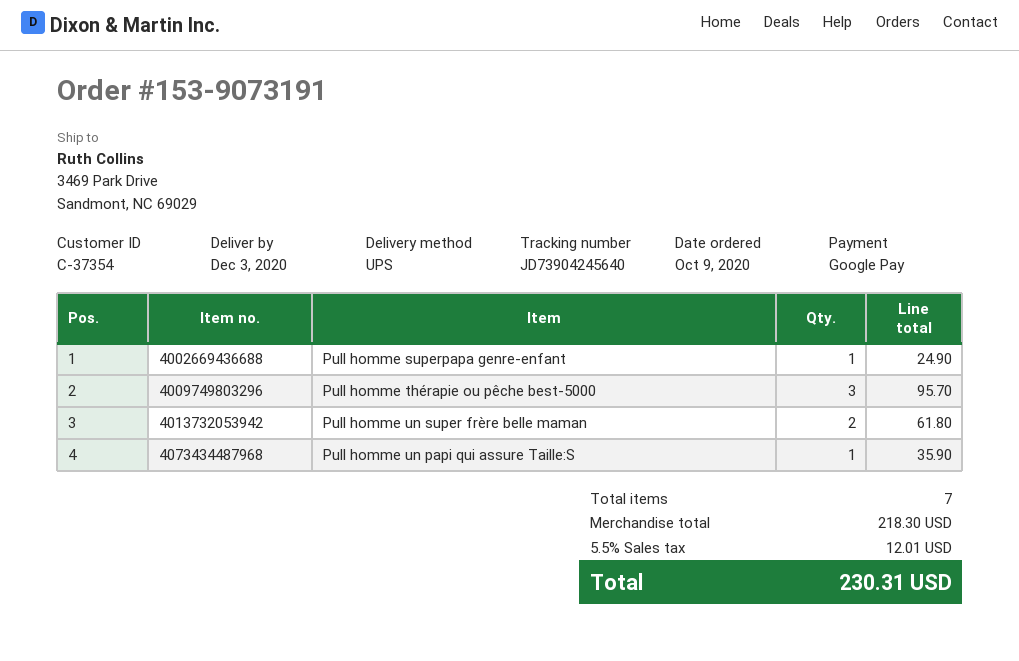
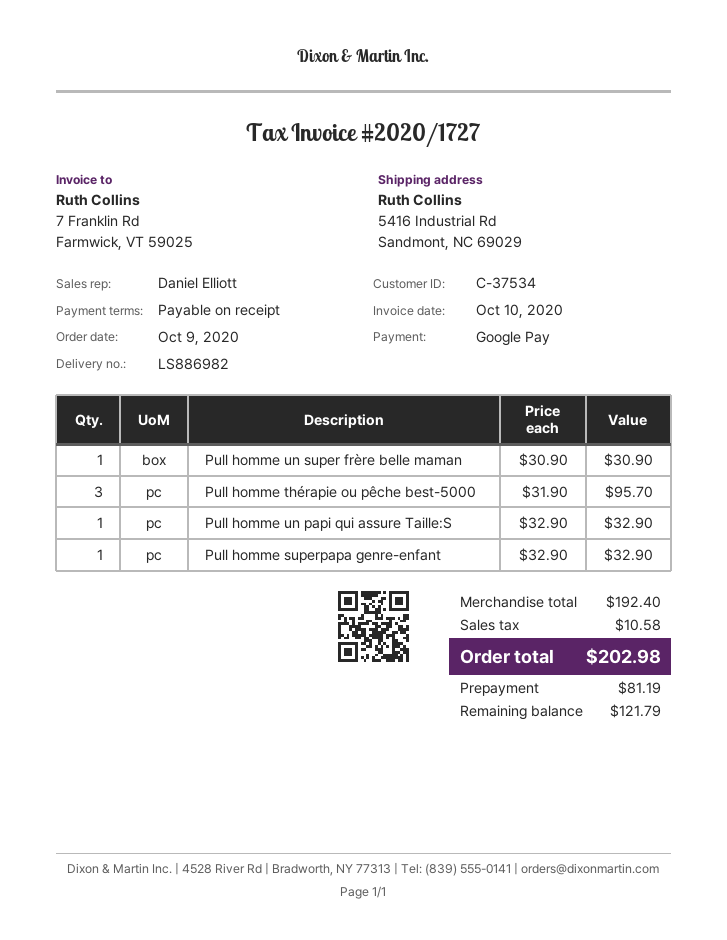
customer number: C-37354 -> C-37534
ship to: 3469 Park Drive, Sandmont, NC 69029 -> 5416 Industrial Rd, Sandmont, NC 69029
Pull homme superpapa genre-enfant: 1 for 24.90 -> 1 for 32.90
Pull homme un super frère belle maman: 2 for 61.80 -> 1 for 30.90
Pull homme un papi qui assure Taille:S: 1 for 35.90 -> 1 for 32.90
subtotal: 218.30 -> 192.40
tax: 12.01 -> 10.58
total: 230.31 -> 202.98

